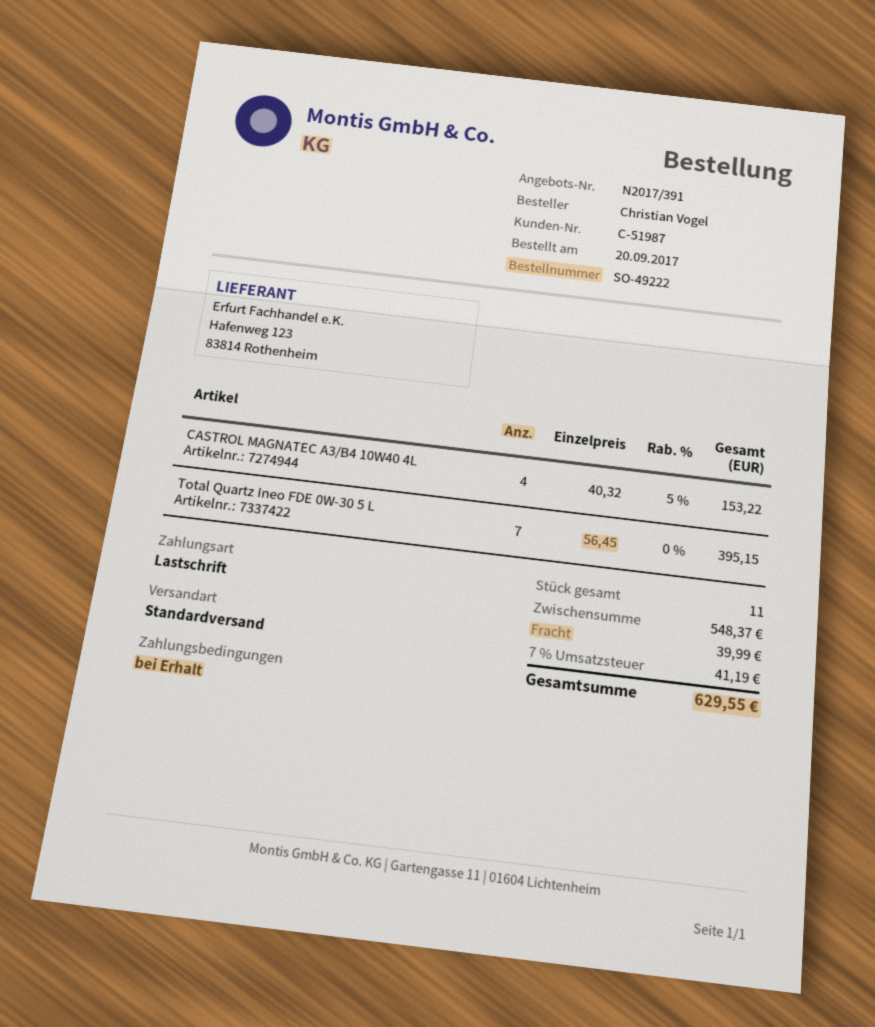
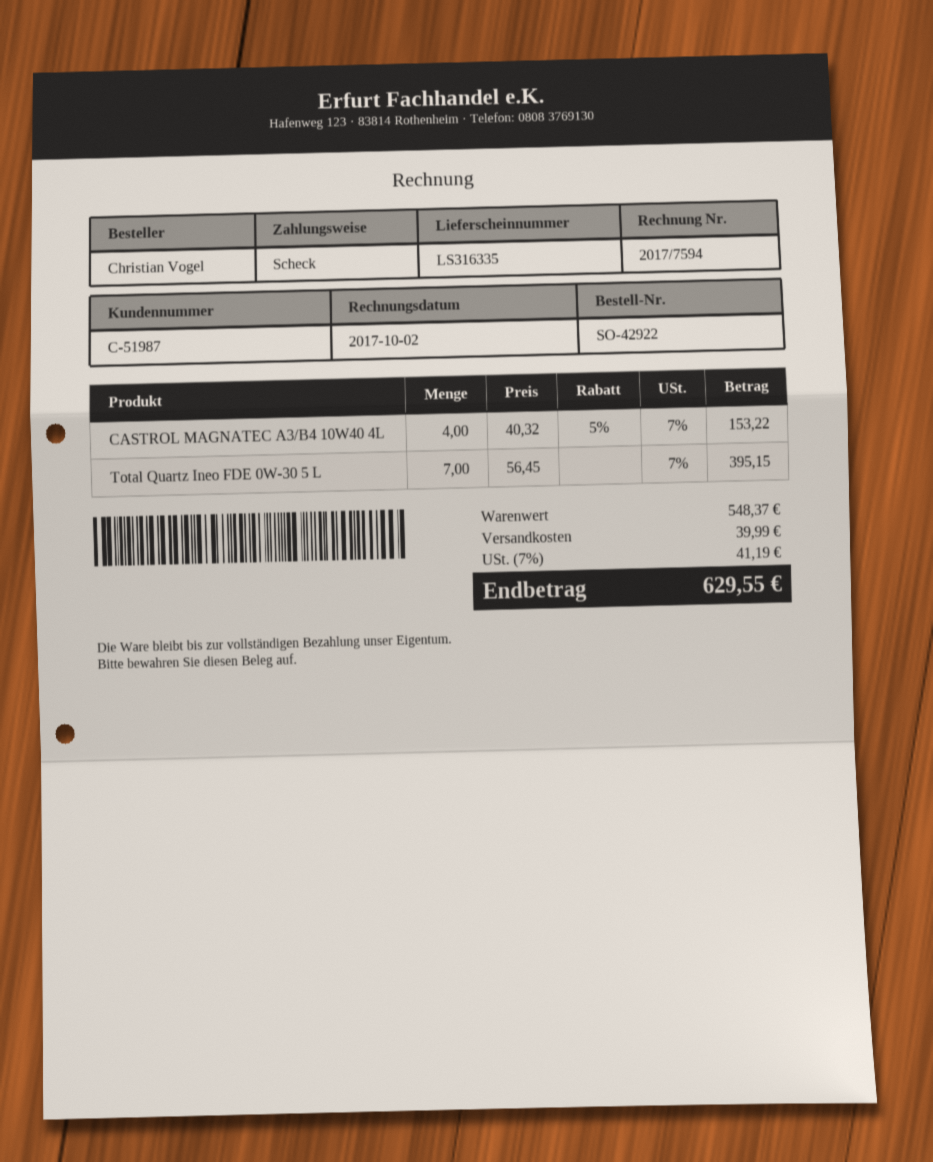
order number: SO-49222 -> SO-42922
payment method: direct debit -> cheque

